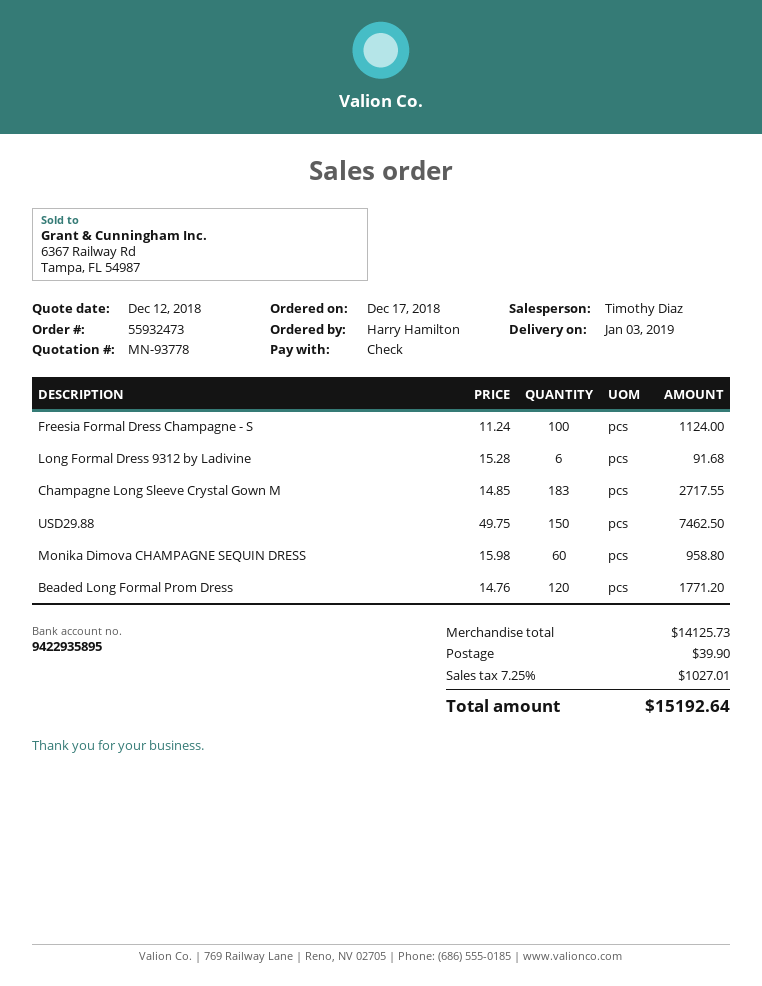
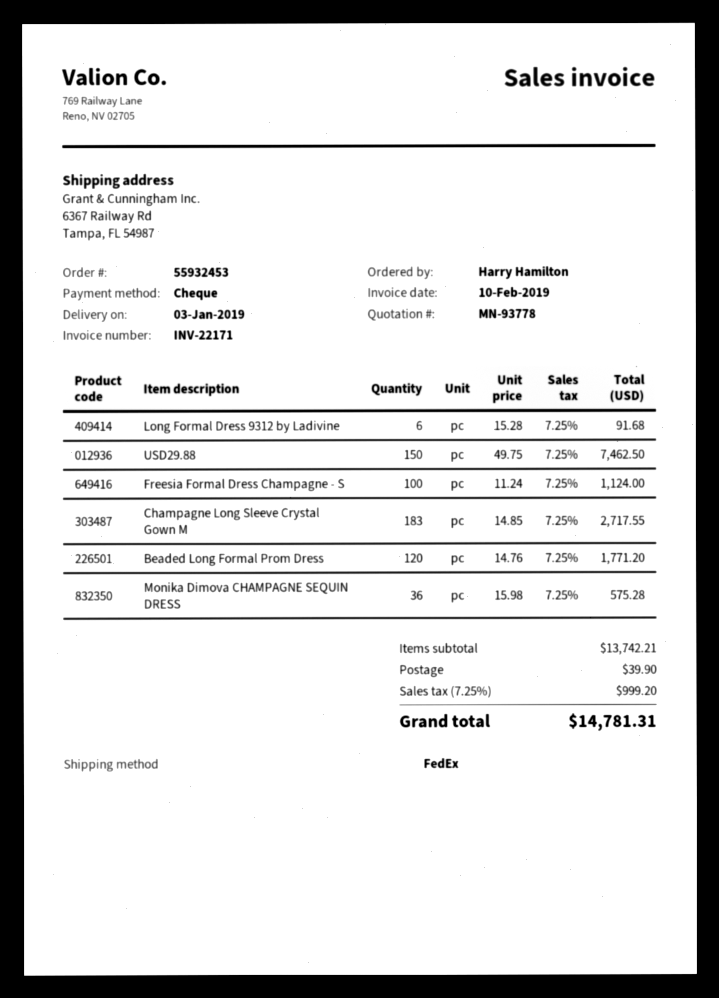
order number: 55932473 -> 55932453
Monika Dimova CHAMPAGNE SEQUIN DRESS: 60 x 15.98 = 958.80 -> 36 x 15.98 = 575.28
subtotal: 14125.73 -> 13742.21
tax: 7.25% = 1027.01 -> 7.25% = 999.20
total: 15192.64 -> 14781.31

